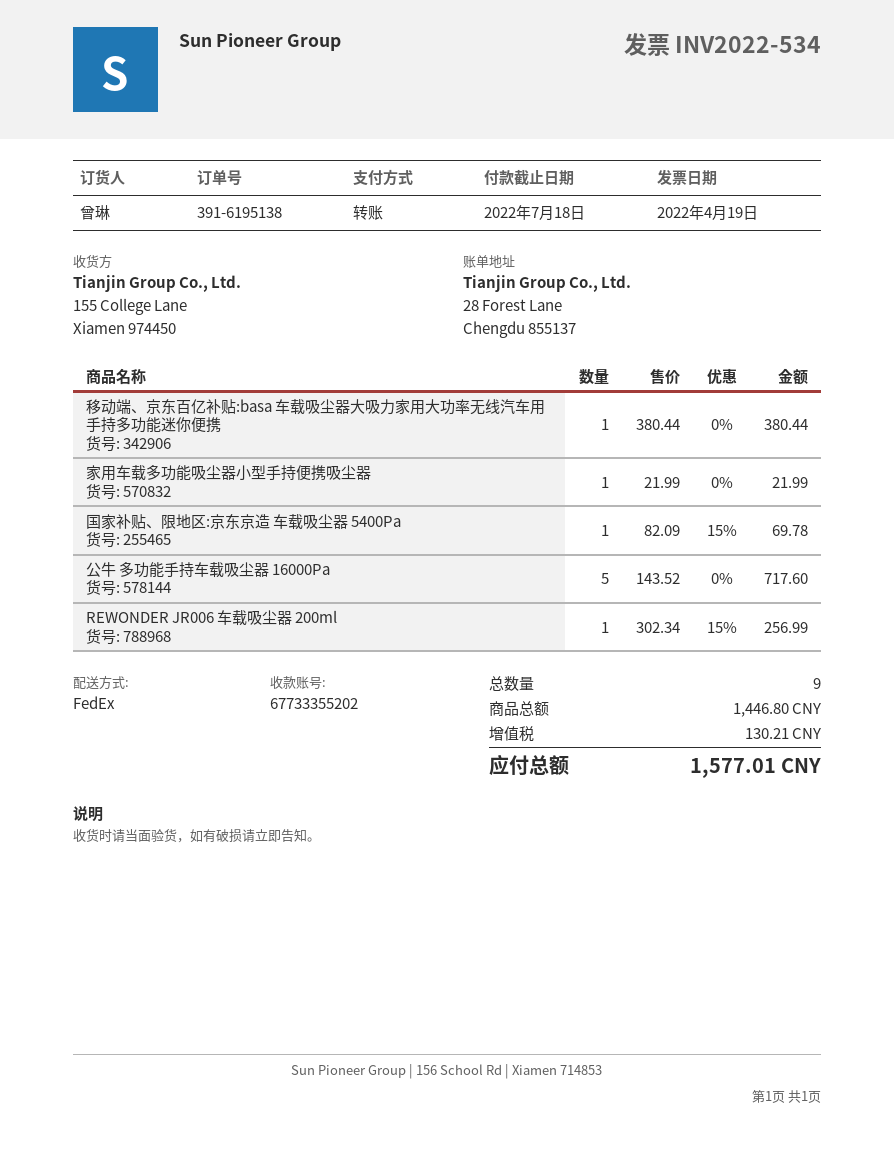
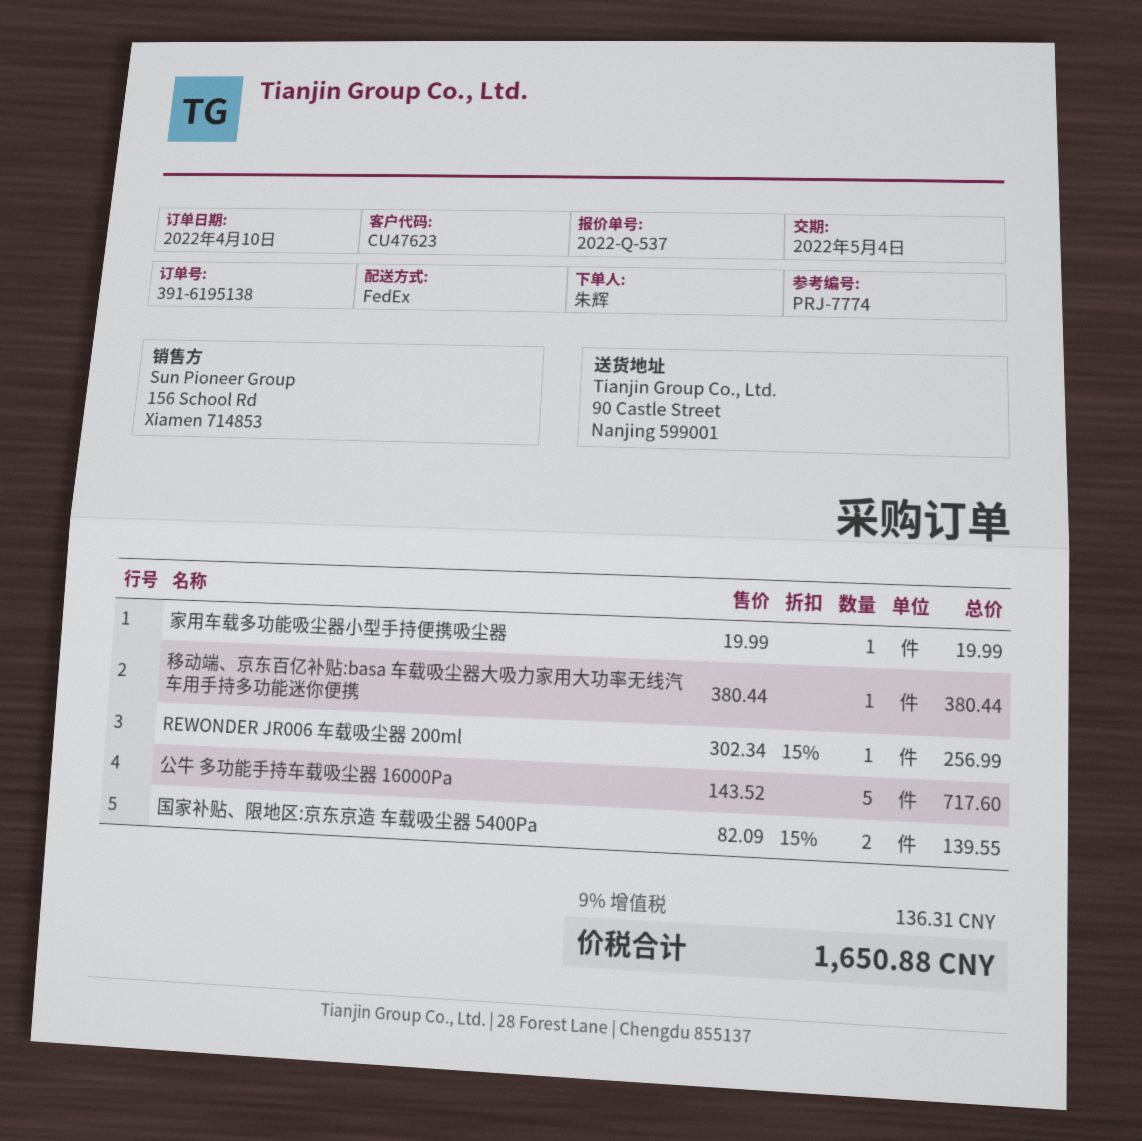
ordered by: 曾琳 -> 朱辉
ship to: 155 College Lane, Xiamen 974450 -> 90 Castle Street, Nanjing 599001
家用车载多功能吸尘器小型手持便携吸尘器: 1 x 21.99 = 21.99 -> 1 x 19.99 = 19.99
国家补贴、限地区:京东京造 车载吸尘器 5400Pa: 1 x 82.09 - 15% = 69.78 -> 2 x 82.09 - 15% = 139.55
tax: 130.21 -> 136.31
total: 1577.01 -> 1650.88

